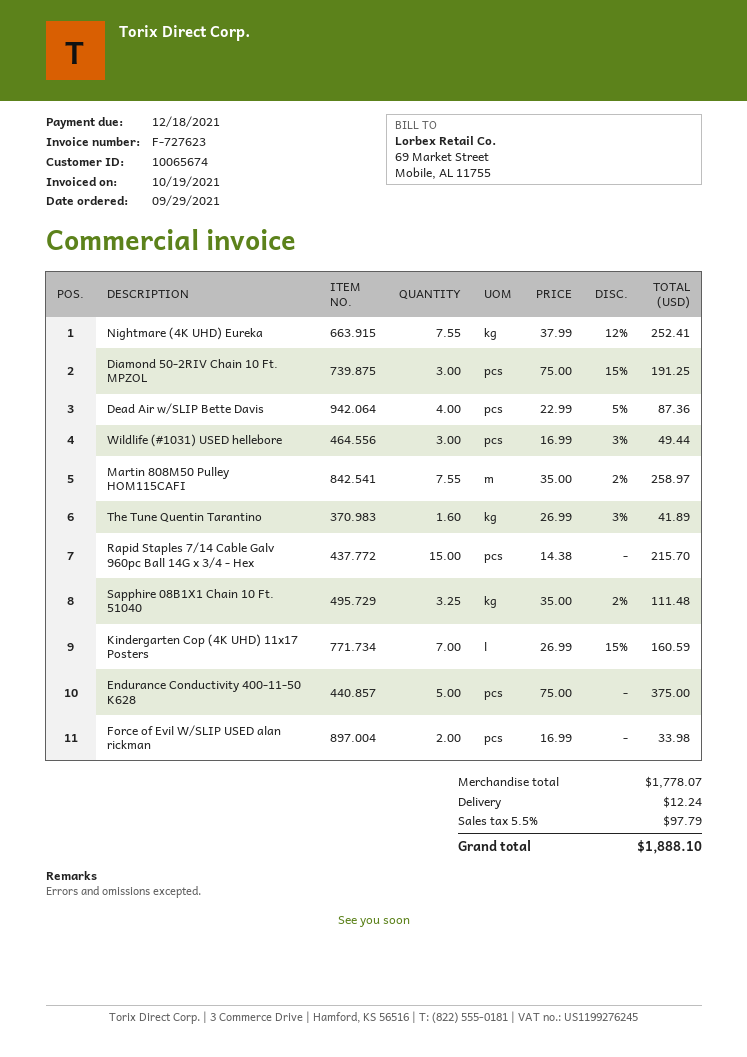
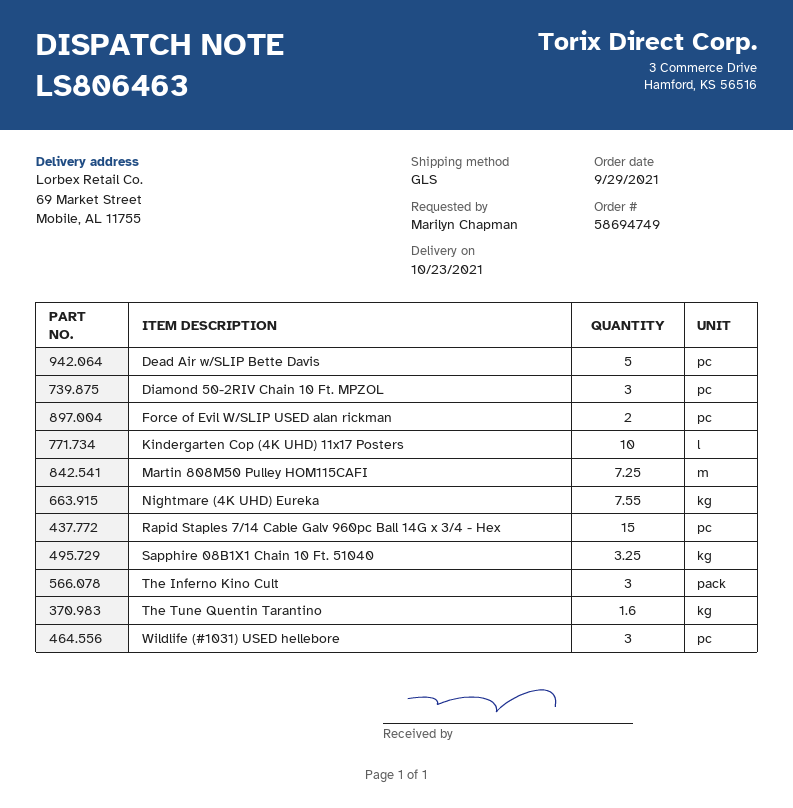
Dead Air w/SLIP Bette Davis: 4 -> 5
Martin 808M50 Pulley HOM115CAFI: 7.55 -> 7.25
Kindergarten Cop (4K UHD) 11x17 Posters: 7 -> 10
Endurance Conductivity 400-11-50 K628: 5 -> none
The Inferno Kino Cult: none -> 3

